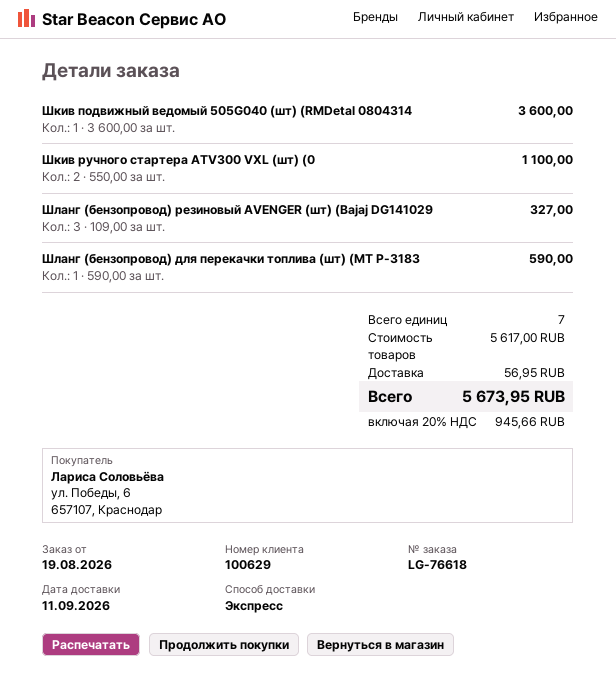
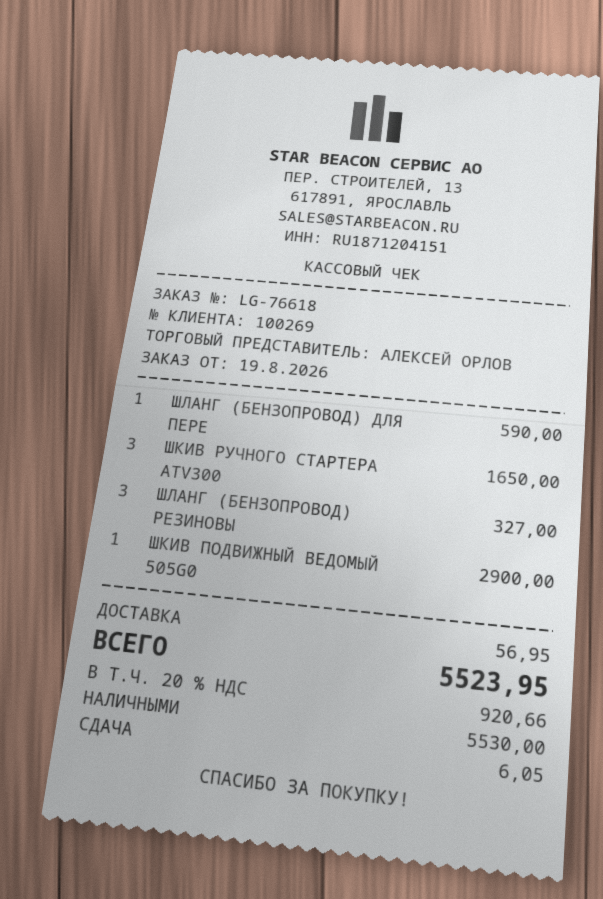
customer number: 100629 -> 100269
Шкив подвижный ведомый 505G040 (шт) (RMDetal 0804314: 1 for 3600.00 -> 1 for 2900.00
Шкив ручного стартера ATV300 VXL (шт) (0: 2 for 1100.00 -> 3 for 1650.00
tax: 20% = 945.66 -> 20% = 920.66
total: 5673.95 -> 5523.95

